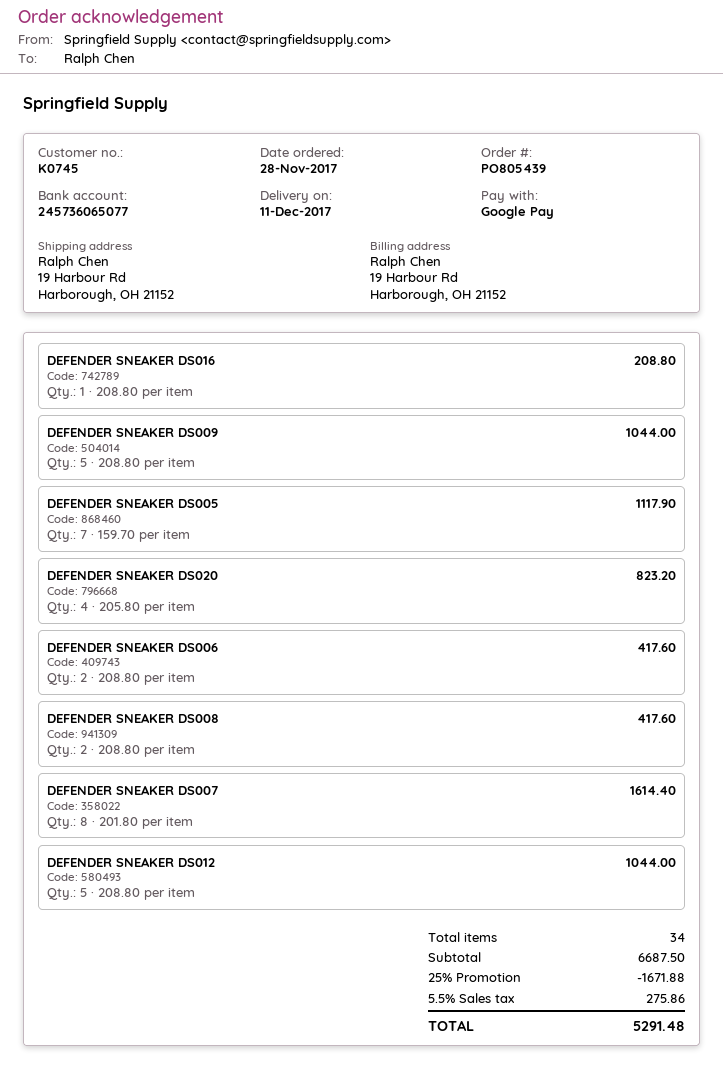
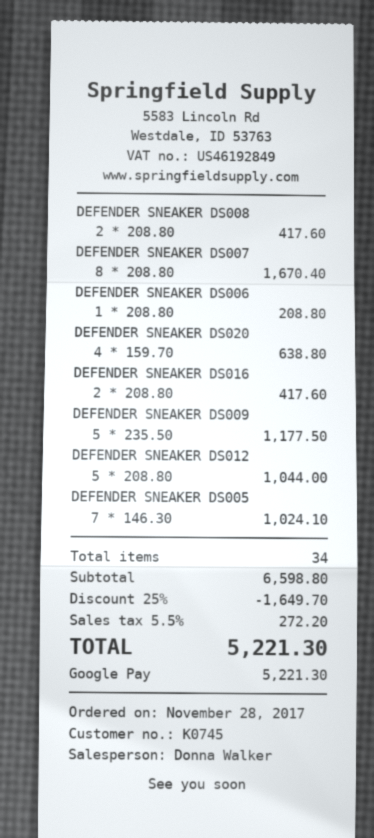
DEFENDER SNEAKER DS016: 1 x 208.80 = 208.80 -> 2 x 208.80 = 417.60
DEFENDER SNEAKER DS009: 5 x 208.80 = 1044.00 -> 5 x 235.50 = 1177.50
DEFENDER SNEAKER DS005: 7 x 159.70 = 1117.90 -> 7 x 146.30 = 1024.10
DEFENDER SNEAKER DS020: 4 x 205.80 = 823.20 -> 4 x 159.70 = 638.80
DEFENDER SNEAKER DS006: 2 x 208.80 = 417.60 -> 1 x 208.80 = 208.80
DEFENDER SNEAKER DS007: 8 x 201.80 = 1614.40 -> 8 x 208.80 = 1670.40
subtotal: 6687.50 -> 6598.80
discount: 25% = 1671.88 -> 25% = 1649.70
tax: 5.5% = 275.86 -> 5.5% = 272.20
total: 5291.48 -> 5221.30

